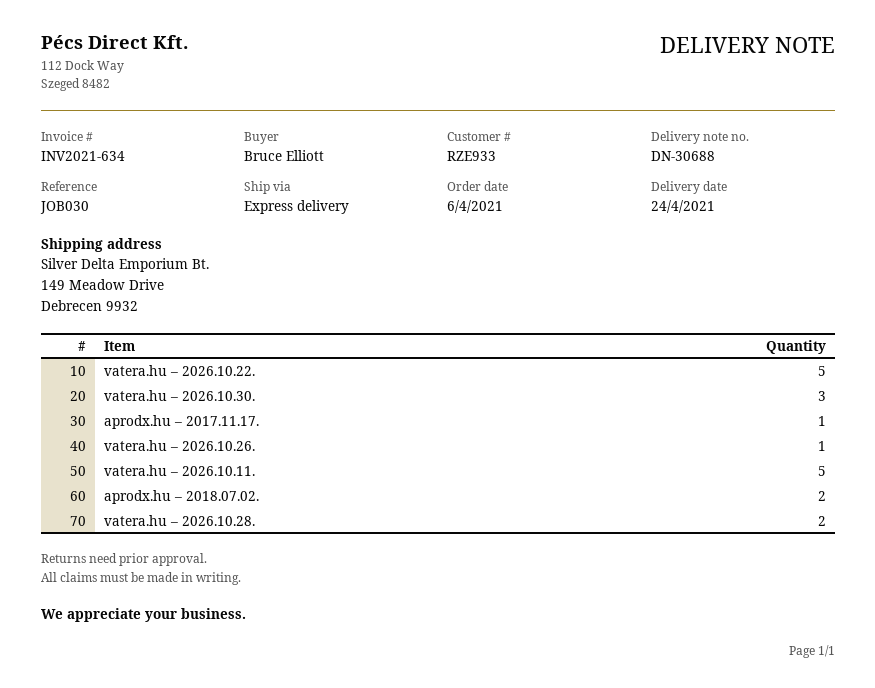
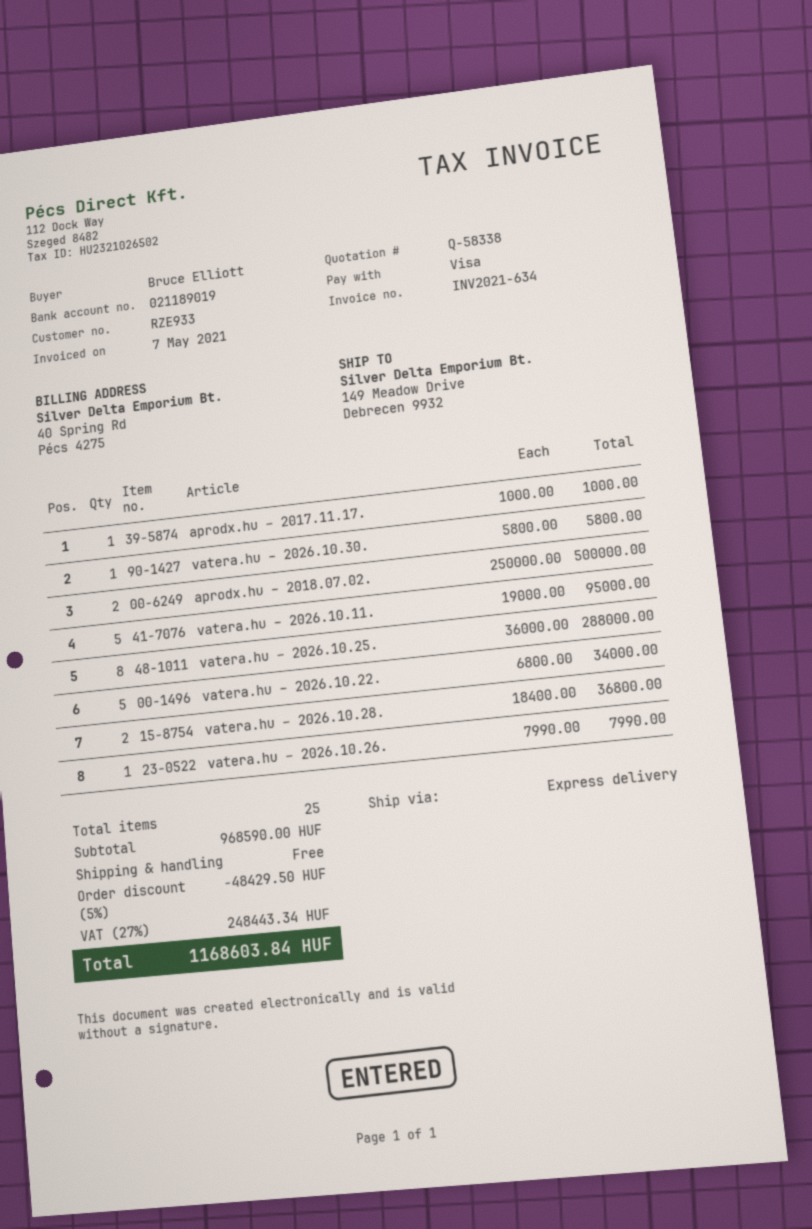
vatera.hu – 2026.10.30.: 3 -> 1
vatera.hu – 2026.10.25.: none -> 8

